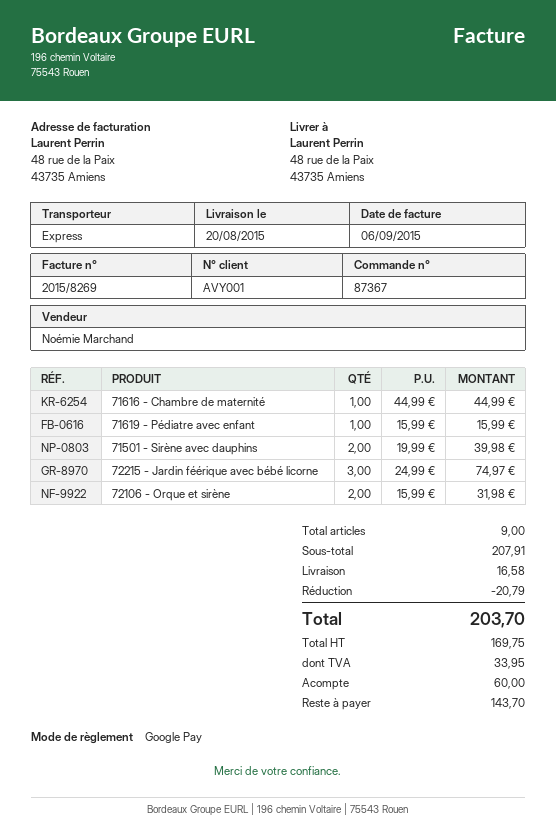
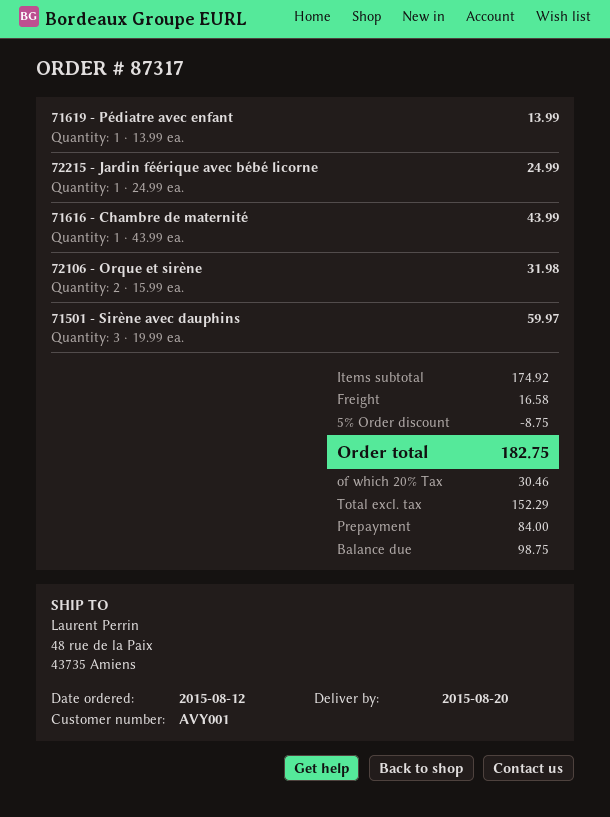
order number: 87367 -> 87317
71616 - Chambre de maternité: 1 x 44.99 = 44.99 -> 1 x 43.99 = 43.99
71619 - Pédiatre avec enfant: 1 x 15.99 = 15.99 -> 1 x 13.99 = 13.99
71501 - Sirène avec dauphins: 2 x 19.99 = 39.98 -> 3 x 19.99 = 59.97
72215 - Jardin féérique avec bébé licorne: 3 x 24.99 = 74.97 -> 1 x 24.99 = 24.99
subtotal: 207.91 -> 174.92
discount: 20.79 -> 8.75
net: 169.75 -> 152.29
tax: 33.95 -> 30.46
total: 203.70 -> 182.75
deposit: 60.00 -> 84.00
balance: 143.70 -> 98.75

